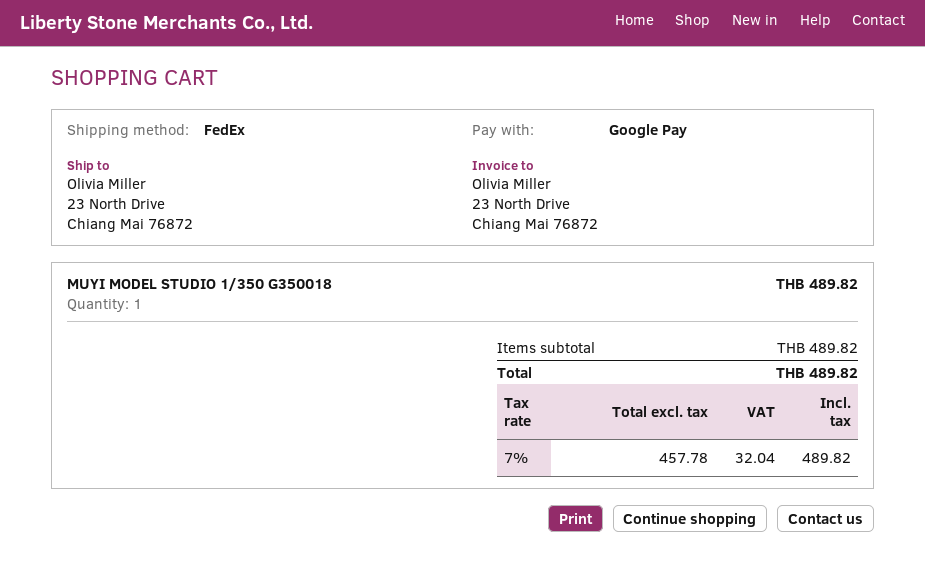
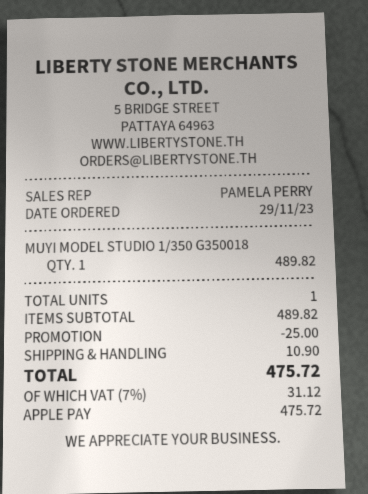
payment method: Google Pay -> Apple Pay
discount: none -> 25.00
shipping: none -> 10.90
tax: 7% = 32.04 -> 7% = 31.12
total: 489.82 -> 475.72

